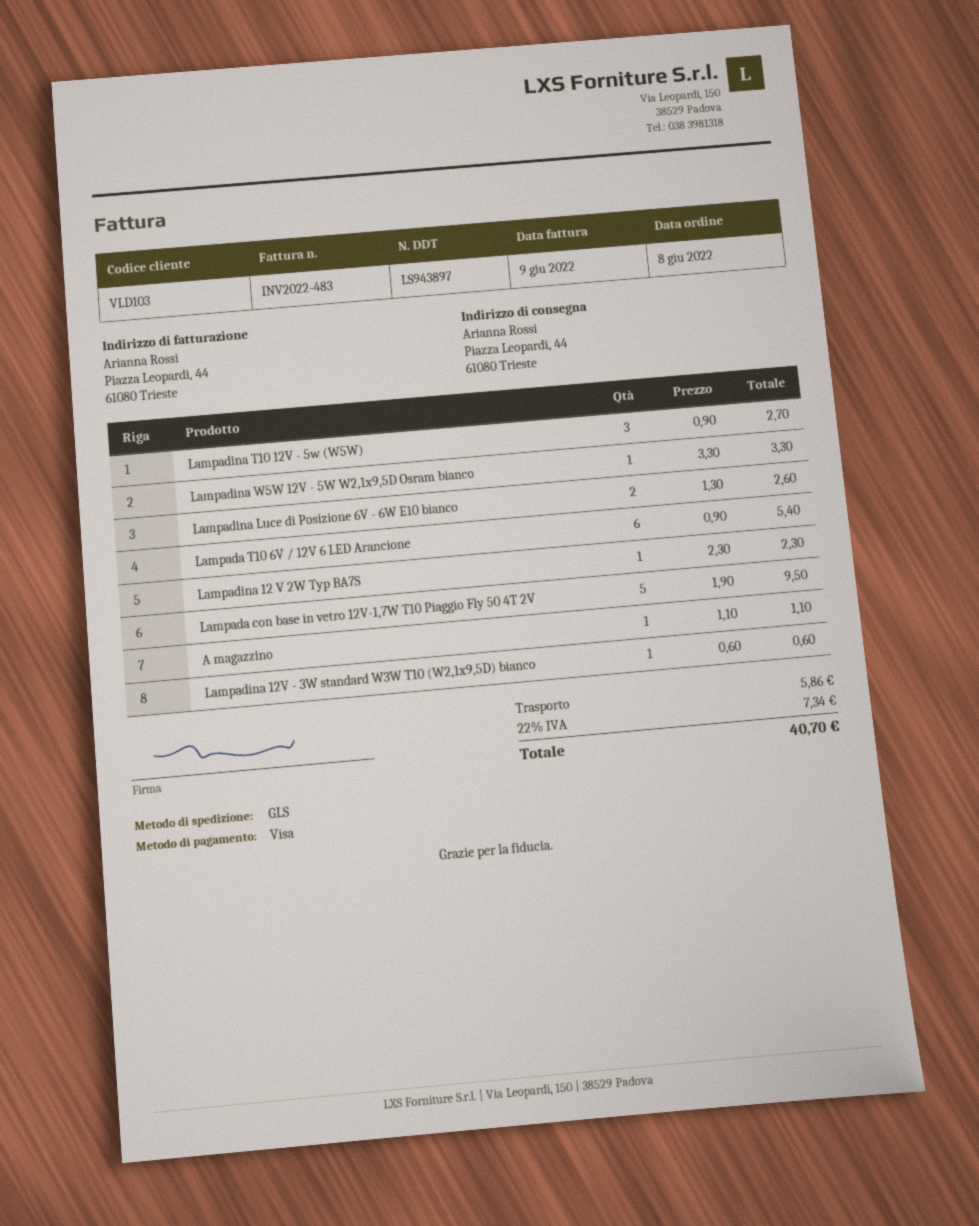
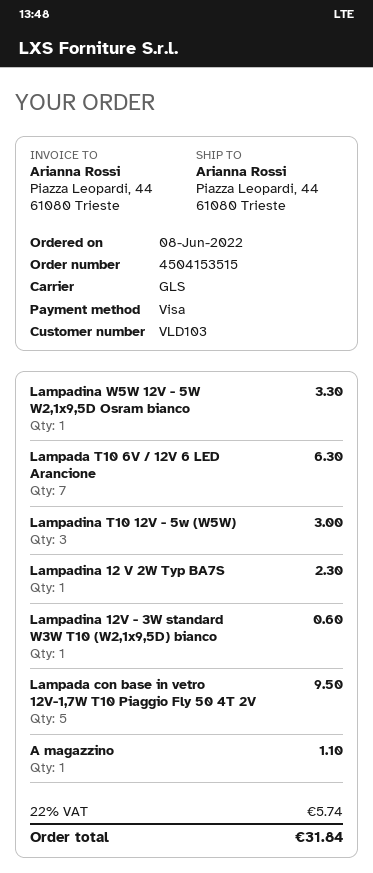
Lampadina T10 12V - 5w (W5W): 3 for 2.70 -> 3 for 3.00
Lampadina Luce di Posizione 6V - 6W E10 bianco: 2 for 2.60 -> none
Lampada T10 6V / 12V 6 LED Arancione: 6 for 5.40 -> 7 for 6.30
shipping: 5.86 -> none
tax: 22% = 7.34 -> 22% = 5.74
total: 40.70 -> 31.84

